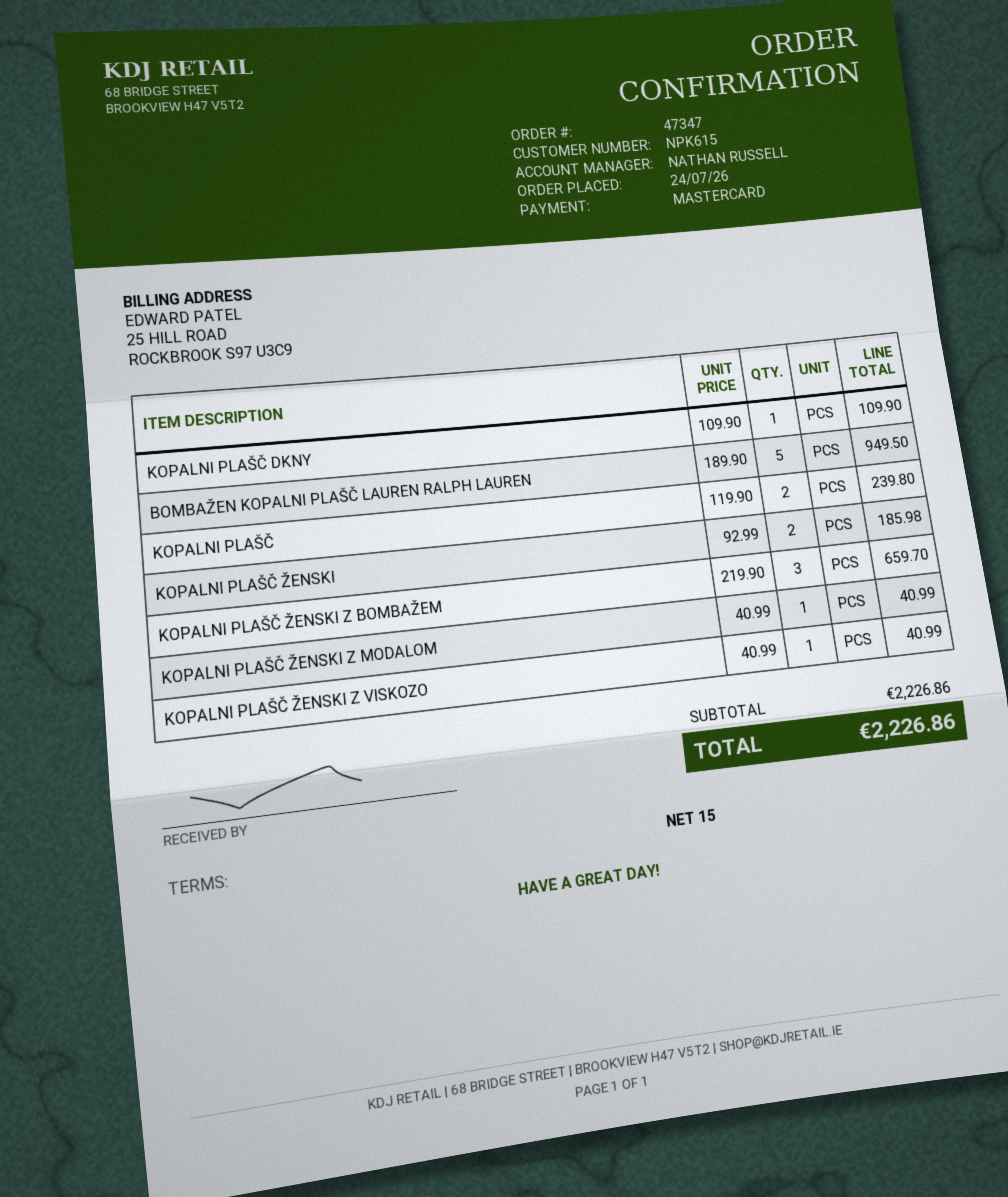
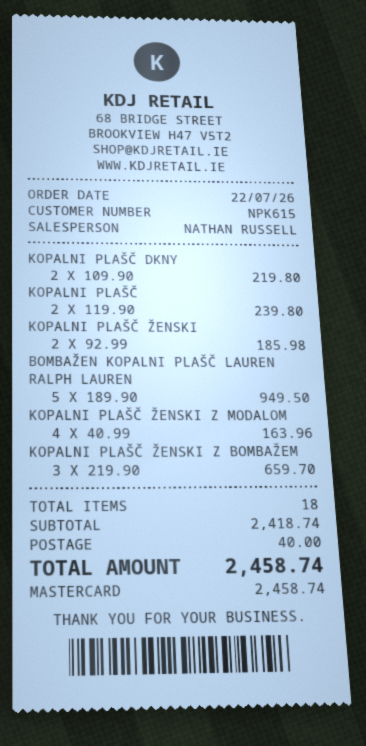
order date: 2026-07-24 -> 2026-07-22
KOPALNI PLAŠČ DKNY: 1 x 109.90 = 109.90 -> 2 x 109.90 = 219.80
KOPALNI PLAŠČ ŽENSKI Z MODALOM: 1 x 40.99 = 40.99 -> 4 x 40.99 = 163.96
KOPALNI PLAŠČ ŽENSKI Z VISKOZO: 1 x 40.99 = 40.99 -> none
subtotal: 2226.86 -> 2418.74
shipping: none -> 40.00
total: 2226.86 -> 2458.74

